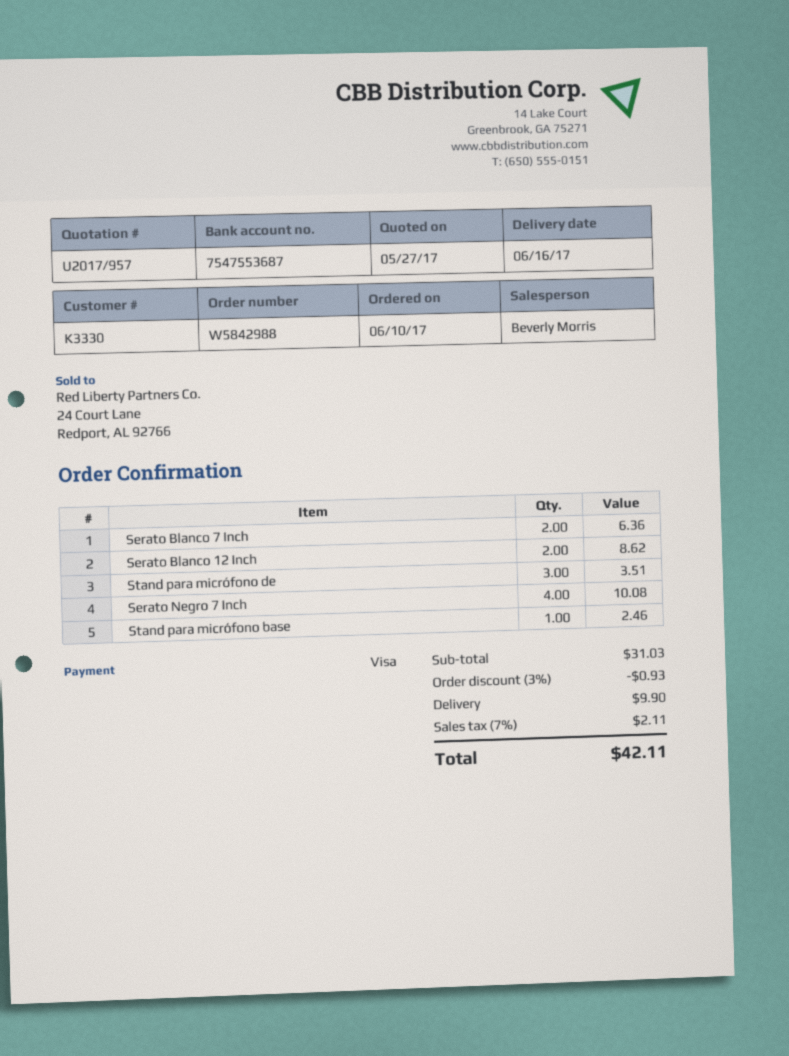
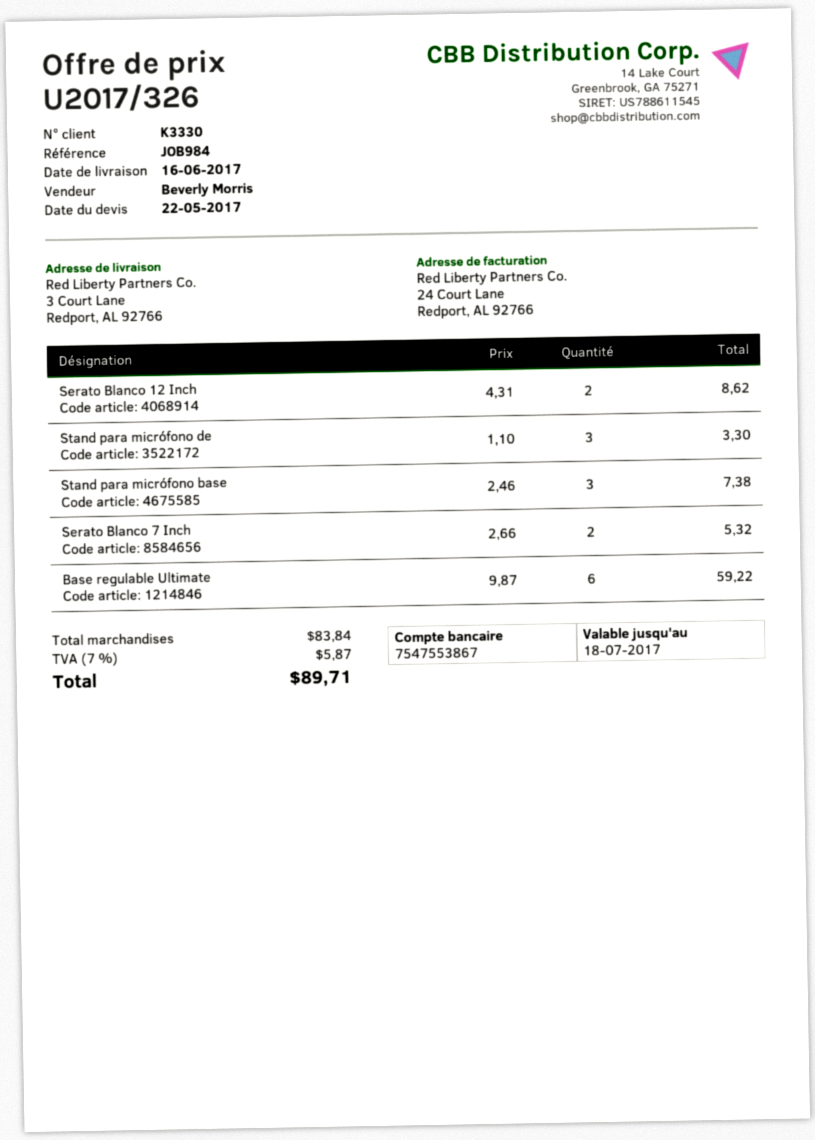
quote number: U2017/957 -> U2017/326
quote date: 2017-05-27 -> 2017-05-22
bank account: 7547553687 -> 7547553867
Serato Blanco 7 Inch: 2 for 6.36 -> 2 for 5.32
Stand para micrófono de: 3 for 3.51 -> 3 for 3.30
Serato Negro 7 Inch: 4 for 10.08 -> none
Stand para micrófono base: 1 for 2.46 -> 3 for 7.38
Base regulable Ultimate: none -> 6 for 59.22
subtotal: 31.03 -> 83.84
discount: 3% = 0.93 -> none
shipping: 9.90 -> none
tax: 7% = 2.11 -> 7% = 5.87
total: 42.11 -> 89.71

